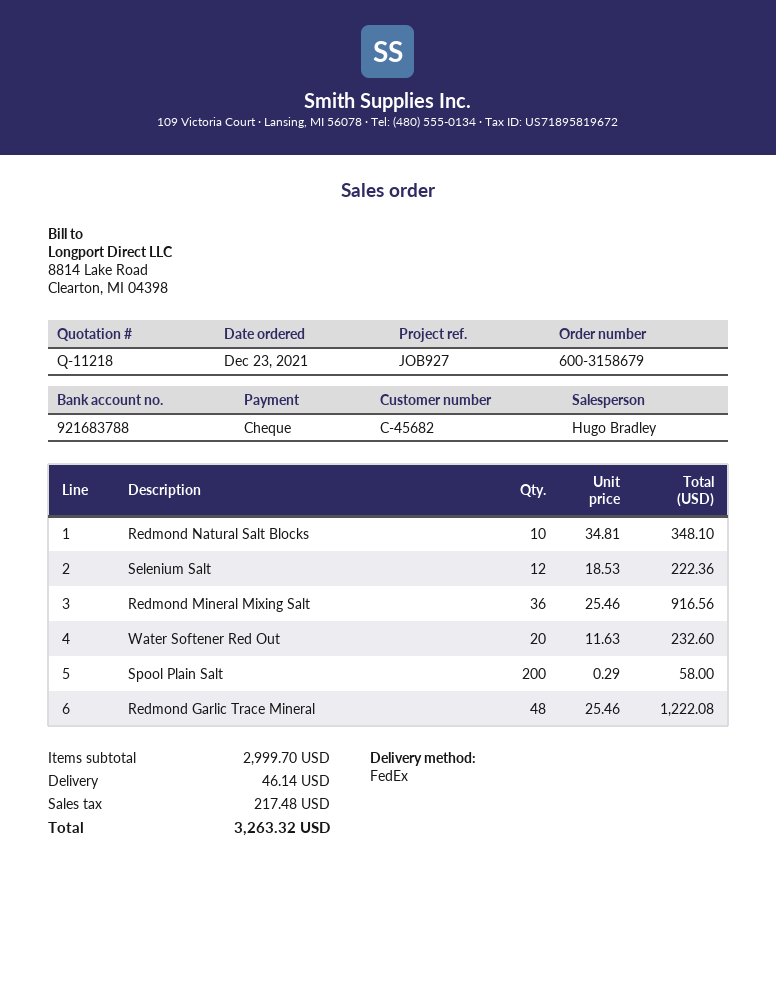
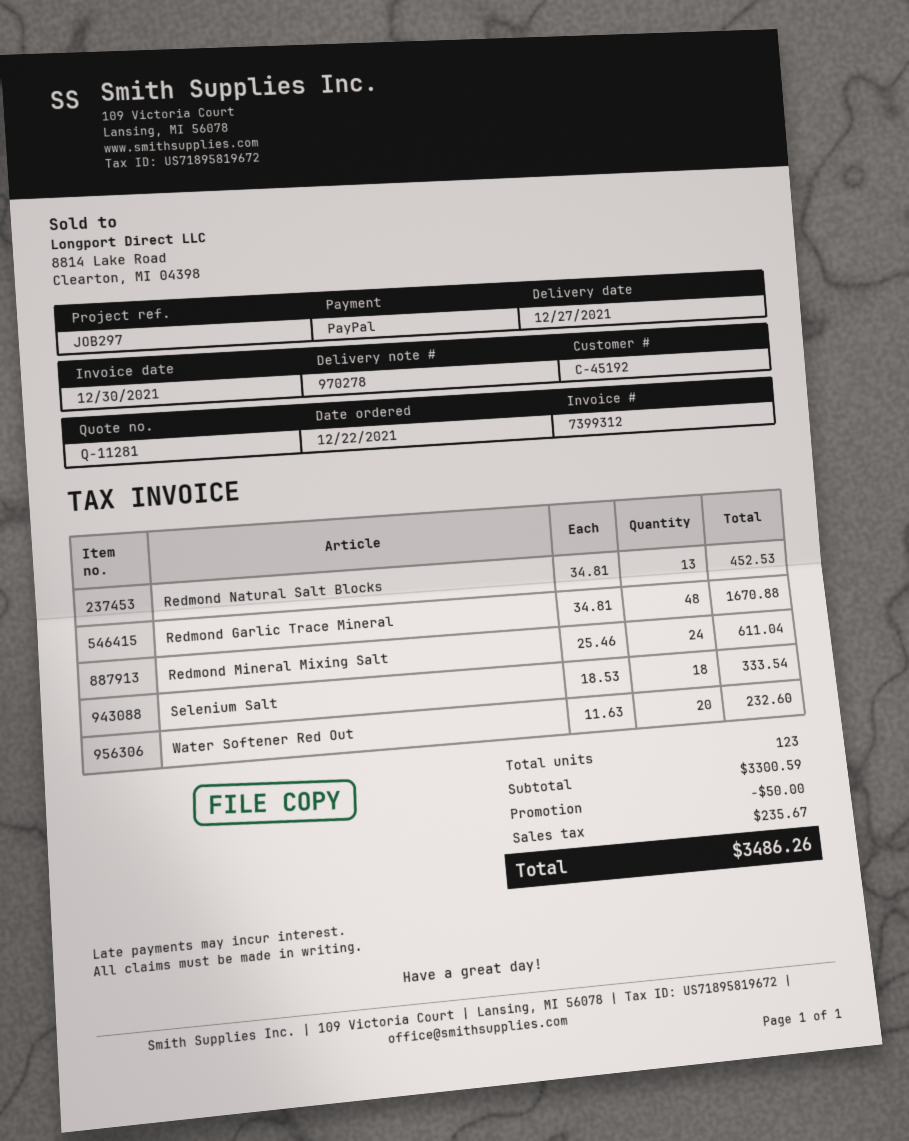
quote number: Q-11218 -> Q-11281
order date: 2021-12-23 -> 2021-12-22
customer number: C-45682 -> C-45192
reference: JOB927 -> JOB297
payment method: cheque -> PayPal
Redmond Natural Salt Blocks: 10 x 34.81 = 348.10 -> 13 x 34.81 = 452.53
Selenium Salt: 12 x 18.53 = 222.36 -> 18 x 18.53 = 333.54
Redmond Mineral Mixing Salt: 36 x 25.46 = 916.56 -> 24 x 25.46 = 611.04
Spool Plain Salt: 200 x 0.29 = 58.00 -> none
Redmond Garlic Trace Mineral: 48 x 25.46 = 1222.08 -> 48 x 34.81 = 1670.88
subtotal: 2999.70 -> 3300.59
discount: none -> 50.00
shipping: 46.14 -> none
tax: 217.48 -> 235.67
total: 3263.32 -> 3486.26

